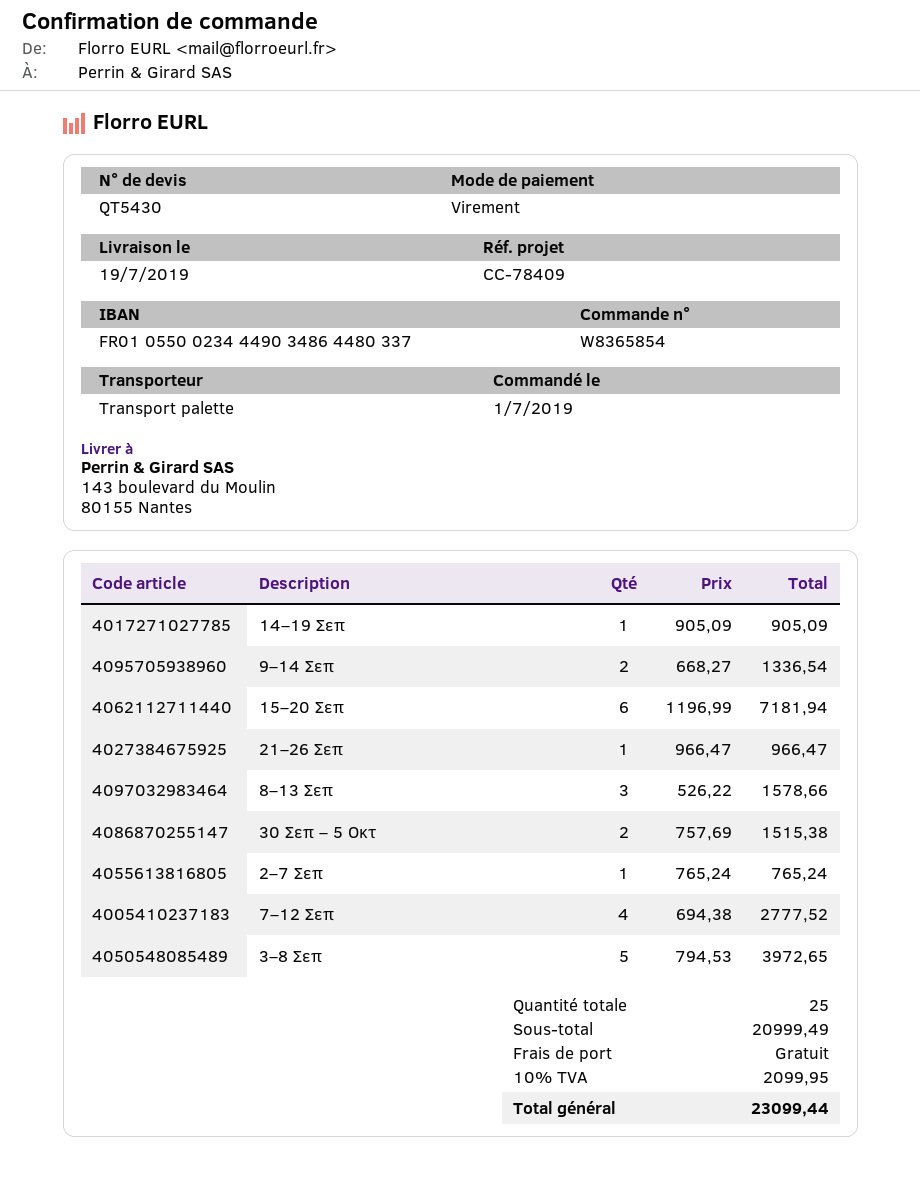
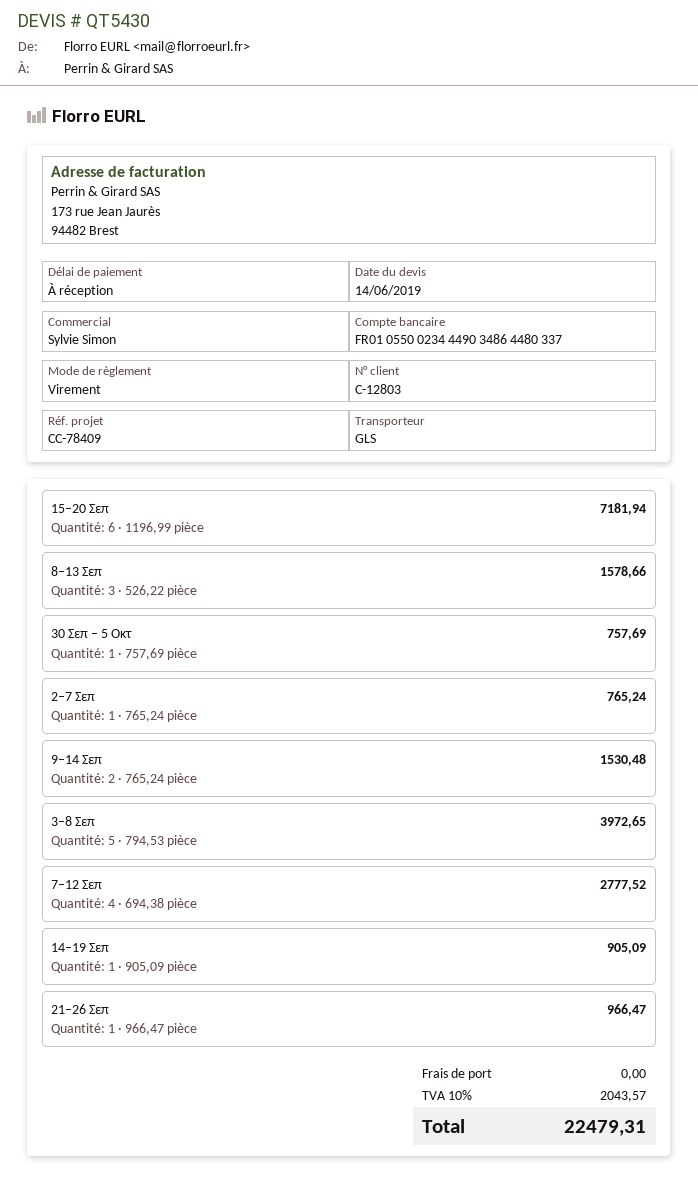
shipping method: pallet freight -> GLS
9–14 Σεπ: 2 x 668.27 = 1336.54 -> 2 x 765.24 = 1530.48
30 Σεπ – 5 Οκτ: 2 x 757.69 = 1515.38 -> 1 x 757.69 = 757.69
tax: 10% = 2099.95 -> 10% = 2043.57
total: 23099.44 -> 22479.31

